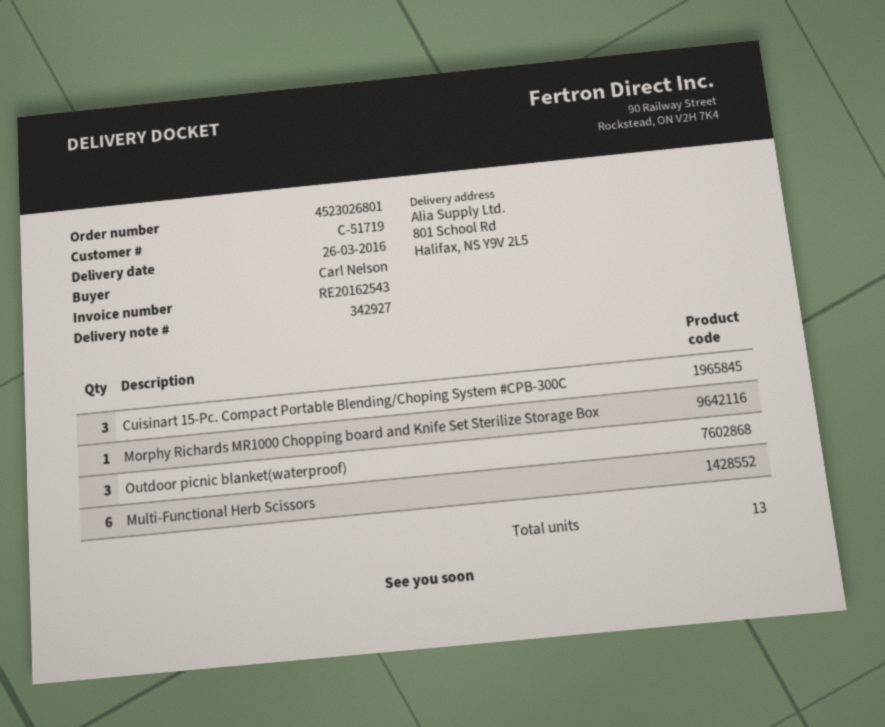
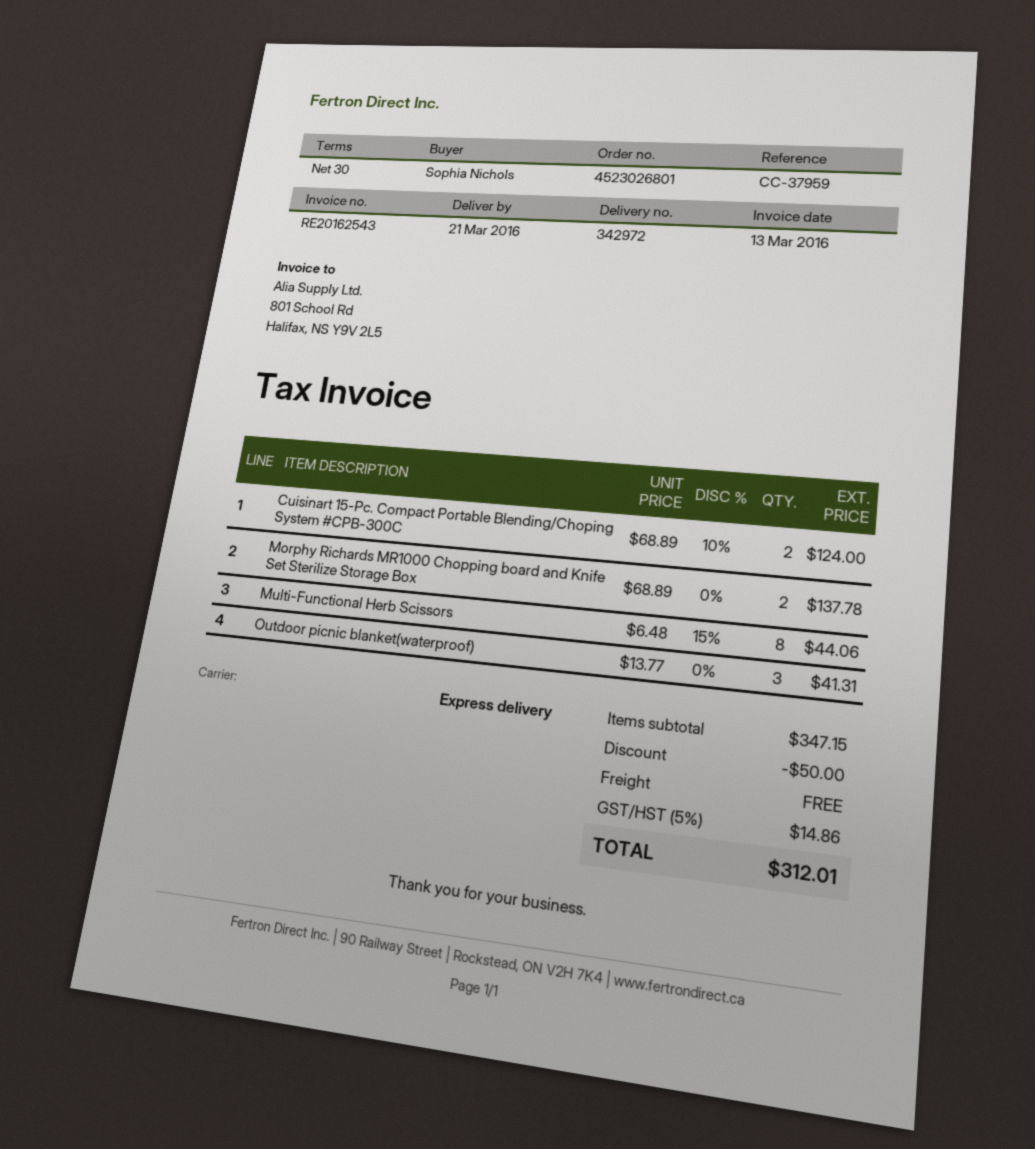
delivery note number: 342927 -> 342972
delivery date: 2016-03-26 -> 2016-03-21
ordered by: Carl Nelson -> Sophia Nichols
Cuisinart 15-Pc. Compact Portable Blending/Choping System #CPB-300C: 3 -> 2
Morphy Richards MR1000 Chopping board and Knife Set Sterilize Storage Box: 1 -> 2
Multi-Functional Herb Scissors: 6 -> 8

